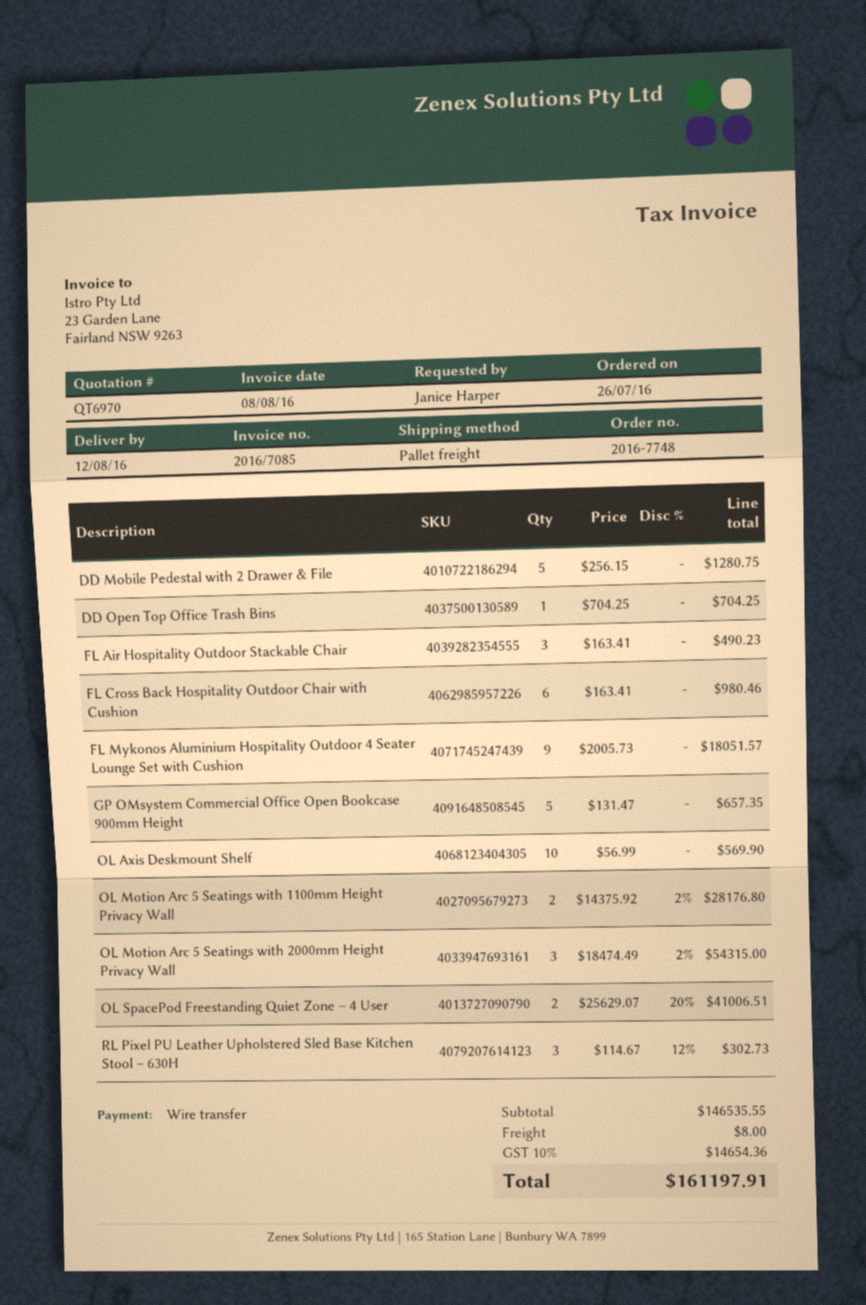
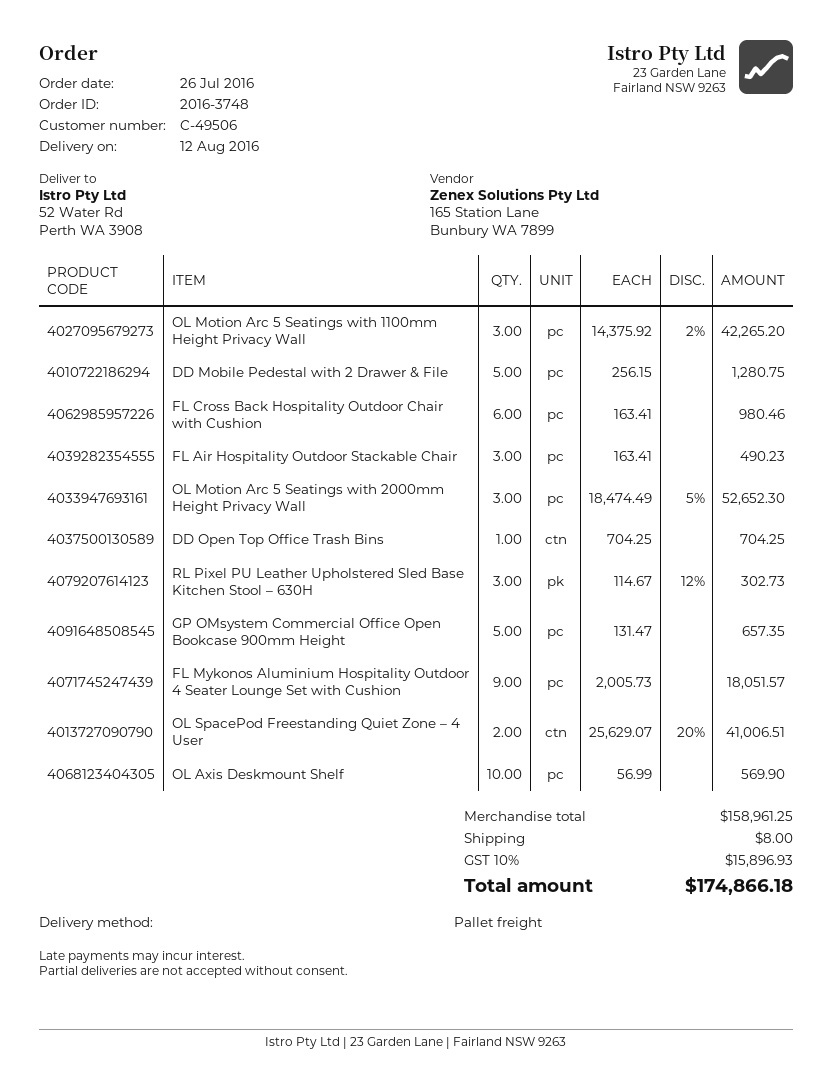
order number: 2016-7748 -> 2016-3748
OL Motion Arc 5 Seatings with 1100mm Height Privacy Wall: 2 x 14375.92 - 2% = 28176.80 -> 3 x 14375.92 - 2% = 42265.20
OL Motion Arc 5 Seatings with 2000mm Height Privacy Wall: 3 x 18474.49 - 2% = 54315.00 -> 3 x 18474.49 - 5% = 52652.30
subtotal: 146535.55 -> 158961.25
tax: 10% = 14654.36 -> 10% = 15896.93
total: 161197.91 -> 174866.18

